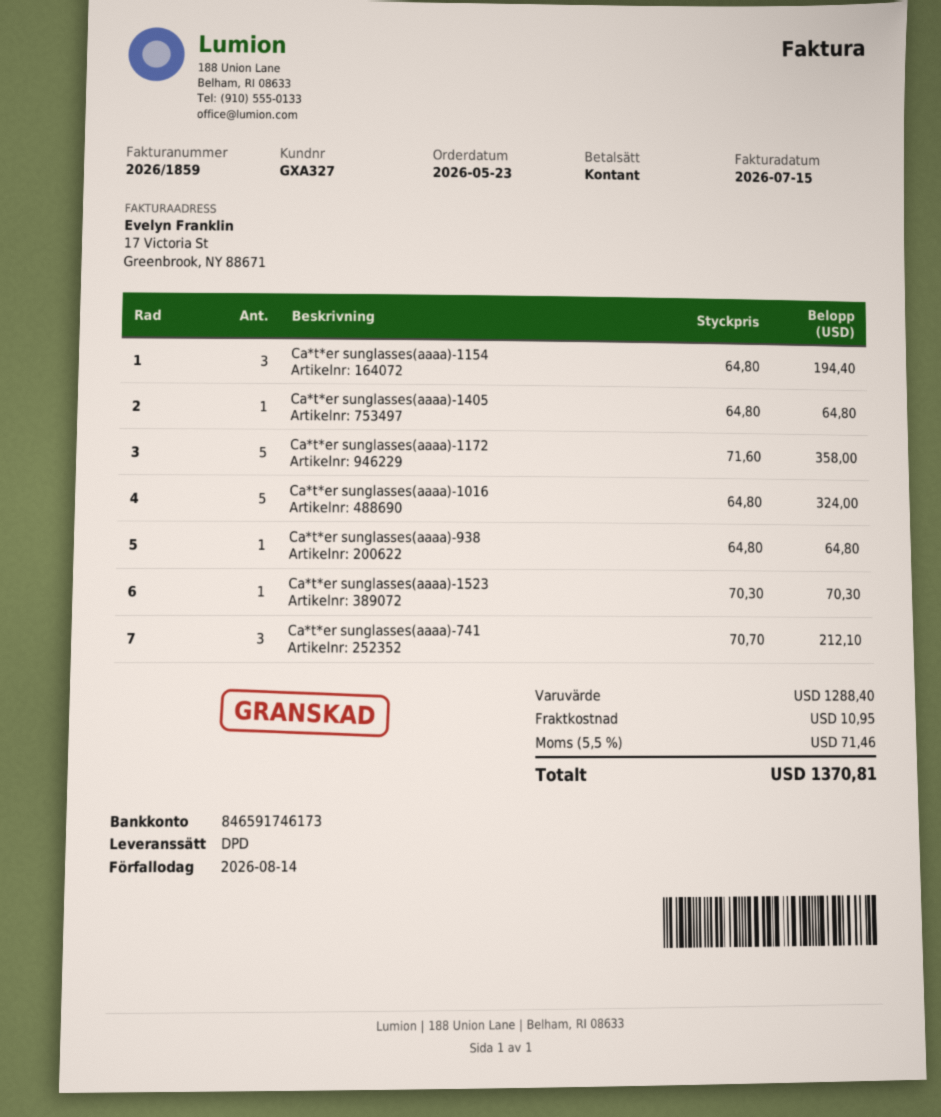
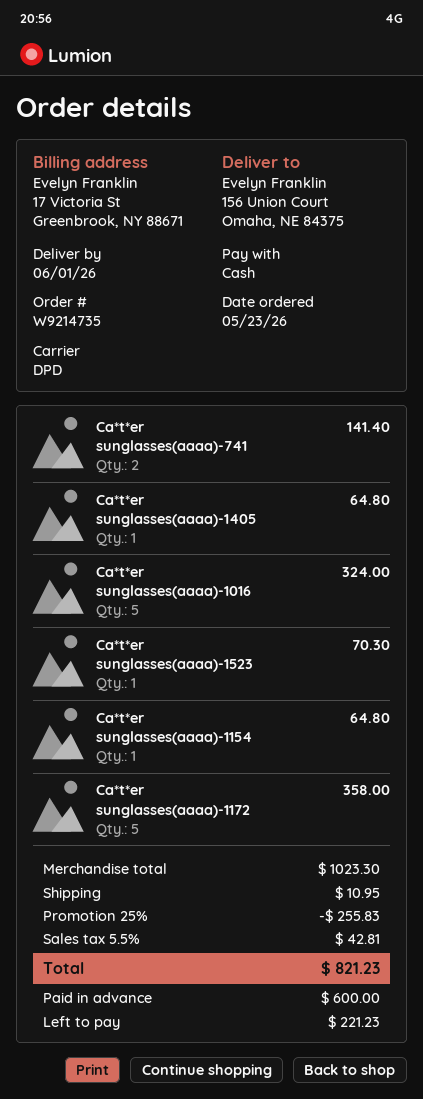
Ca*t*er sunglasses(aaaa)-1154: 3 for 194.40 -> 1 for 64.80
Ca*t*er sunglasses(aaaa)-938: 1 for 64.80 -> none
Ca*t*er sunglasses(aaaa)-741: 3 for 212.10 -> 2 for 141.40
subtotal: 1288.40 -> 1023.30
discount: none -> 25% = 255.83
tax: 5.5% = 71.46 -> 5.5% = 42.81
total: 1370.81 -> 821.23

